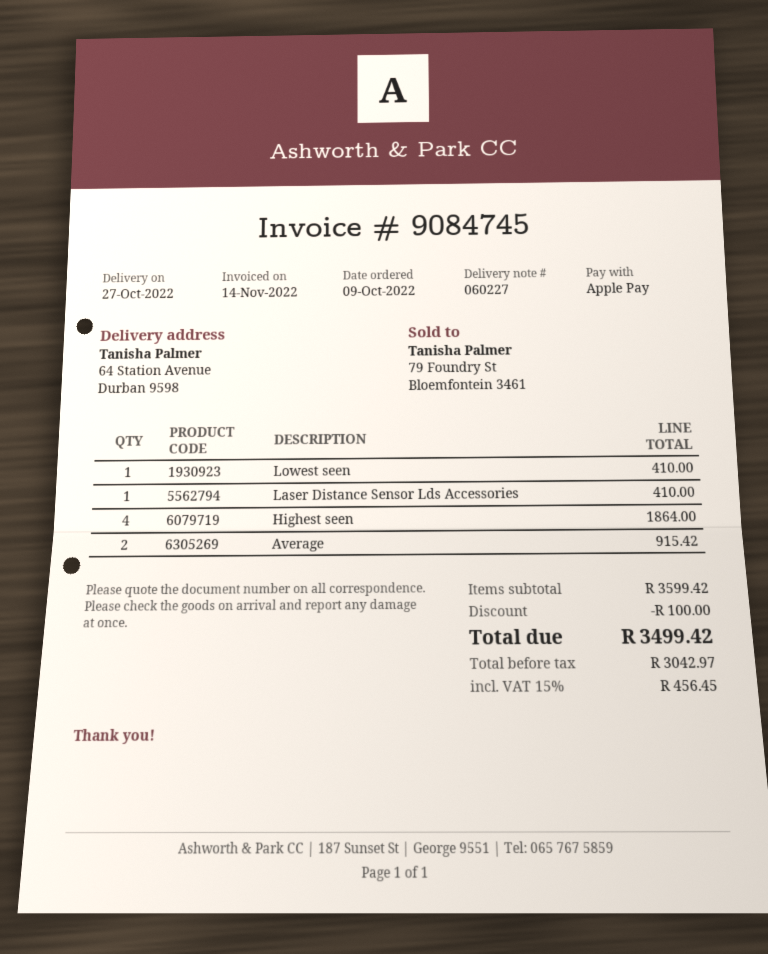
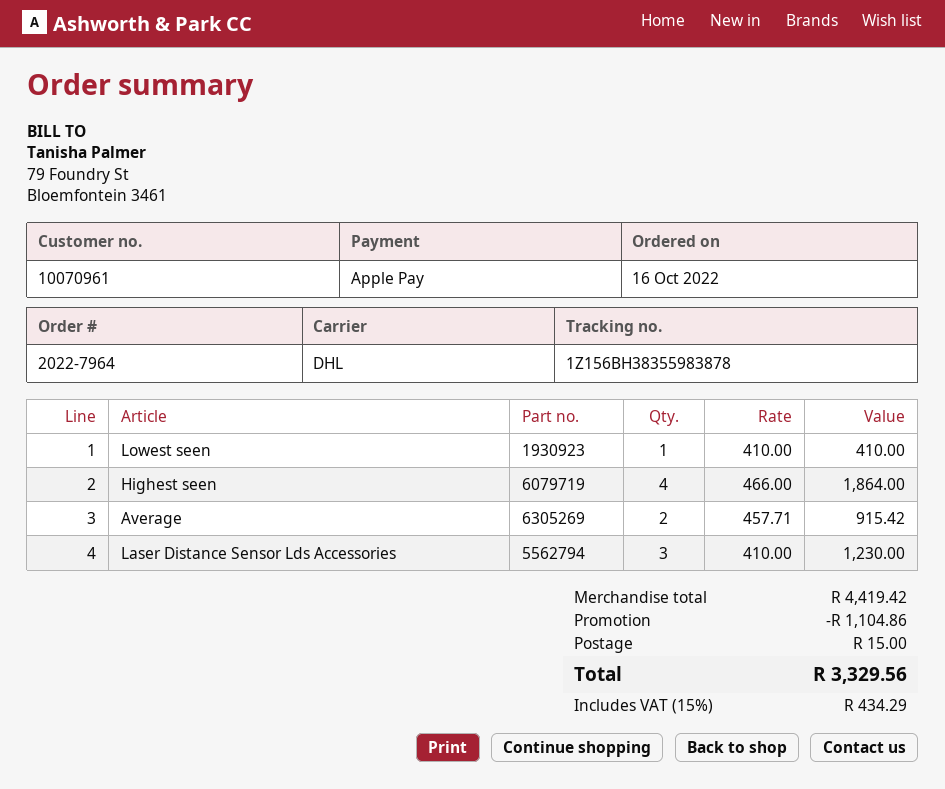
order date: 2022-10-09 -> 2022-10-16
Laser Distance Sensor Lds Accessories: 1 for 410.00 -> 3 for 1230.00
subtotal: 3599.42 -> 4419.42
discount: 100.00 -> 1104.86
shipping: none -> 15.00
tax: 15% = 456.45 -> 15% = 434.29
total: 3499.42 -> 3329.56

